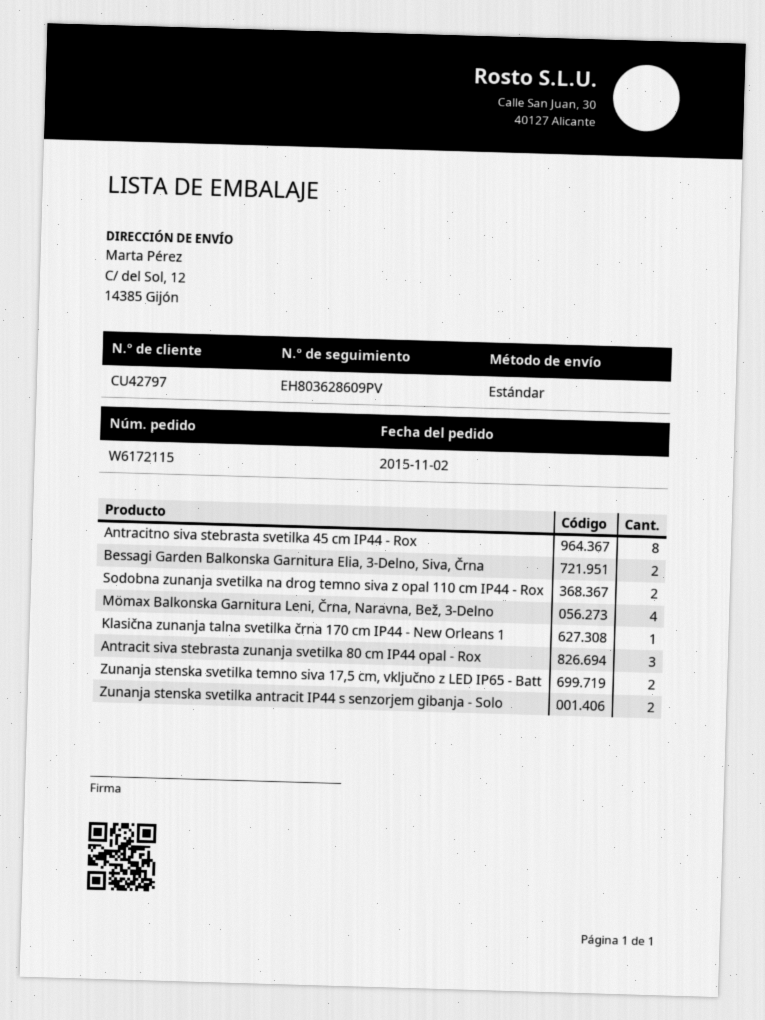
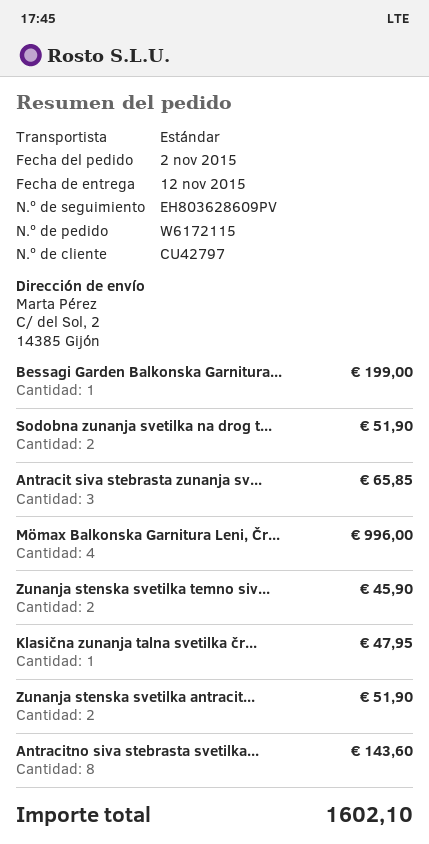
ship to: C/ del Sol, 12, 14385 Gijón -> C/ del Sol, 2, 14385 Gijón
Bessagi Garden Balkonska Garnitura Elia, 3-Delno, Siva, Črna: 2 -> 1

